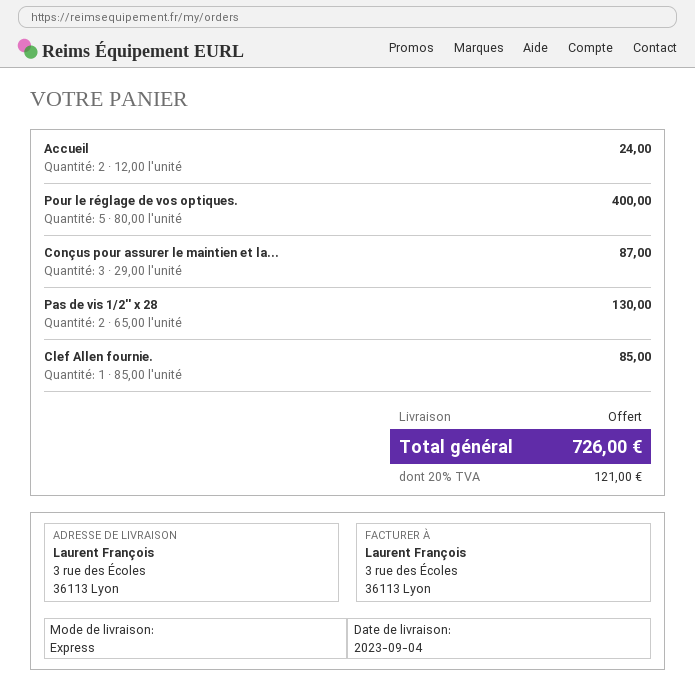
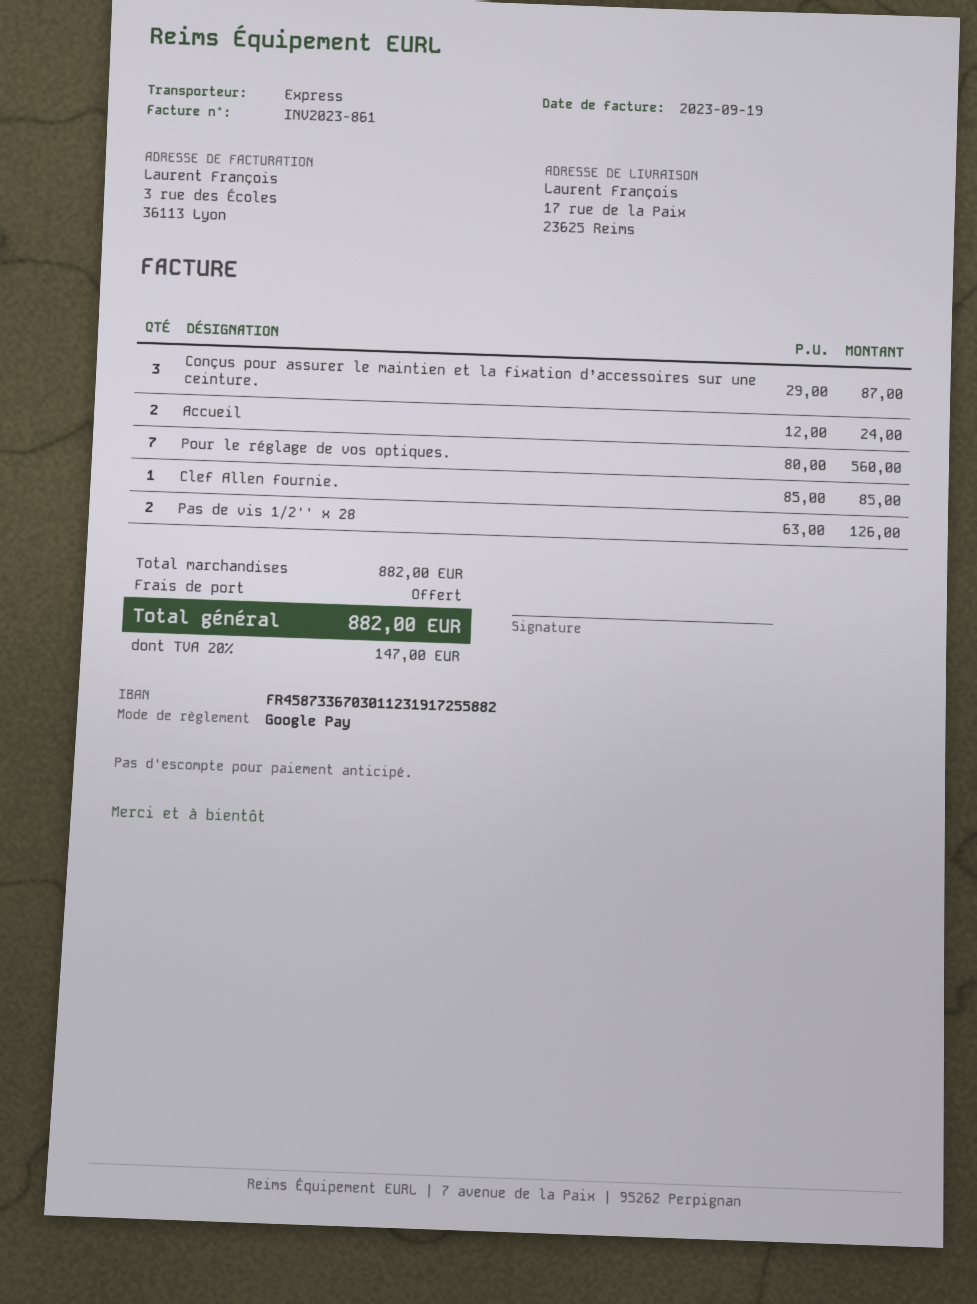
ship to: 3 rue des Écoles, 36113 Lyon -> 17 rue de la Paix, 23625 Reims
Pour le réglage de vos optiques.: 5 x 80.00 = 400.00 -> 7 x 80.00 = 560.00
Pas de vis 1/2'' x 28: 2 x 65.00 = 130.00 -> 2 x 63.00 = 126.00
tax: 20% = 121.00 -> 20% = 147.00
total: 726.00 -> 882.00

